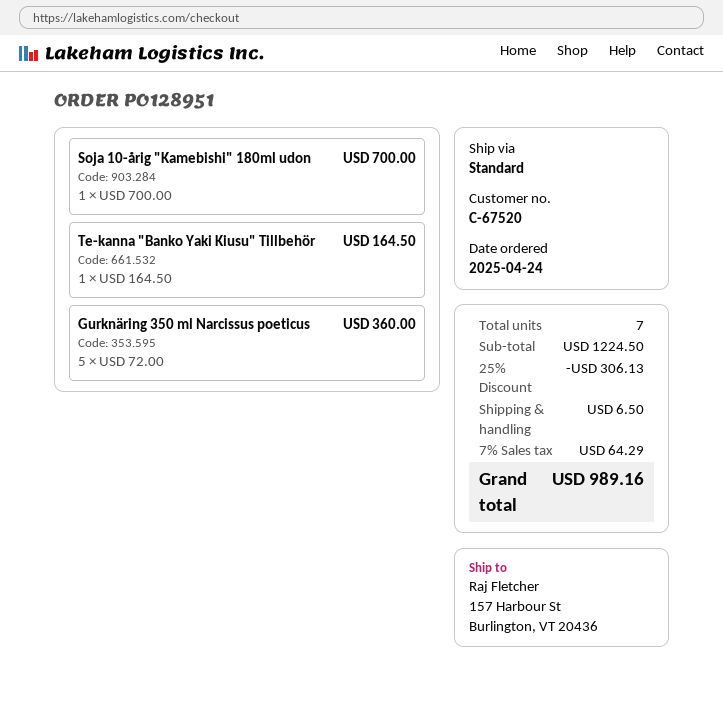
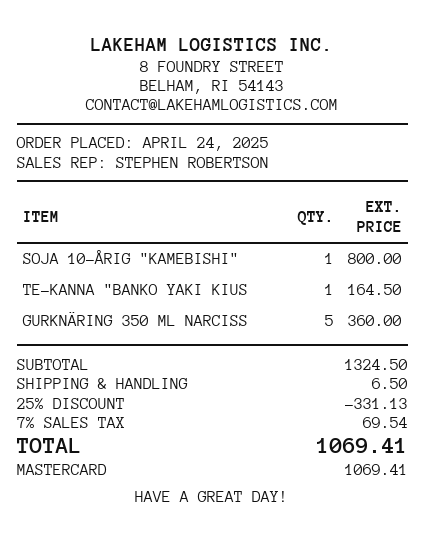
Soja 10-årig "Kamebishi" 180ml udon: 1 for 700.00 -> 1 for 800.00
subtotal: 1224.50 -> 1324.50
discount: 25% = 306.13 -> 25% = 331.13
tax: 7% = 64.29 -> 7% = 69.54
total: 989.16 -> 1069.41

